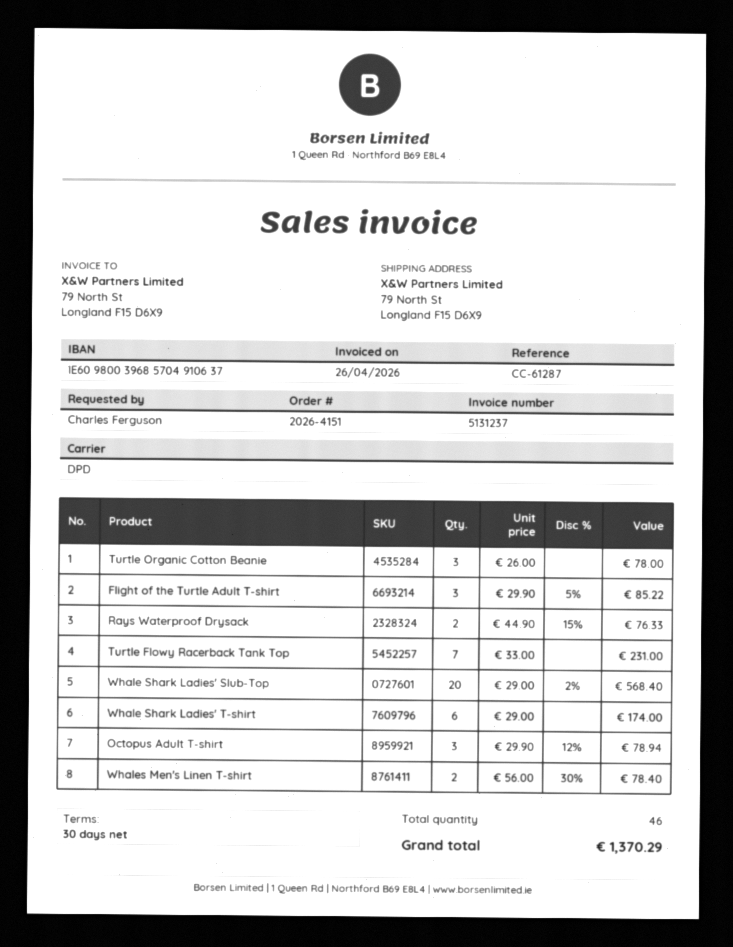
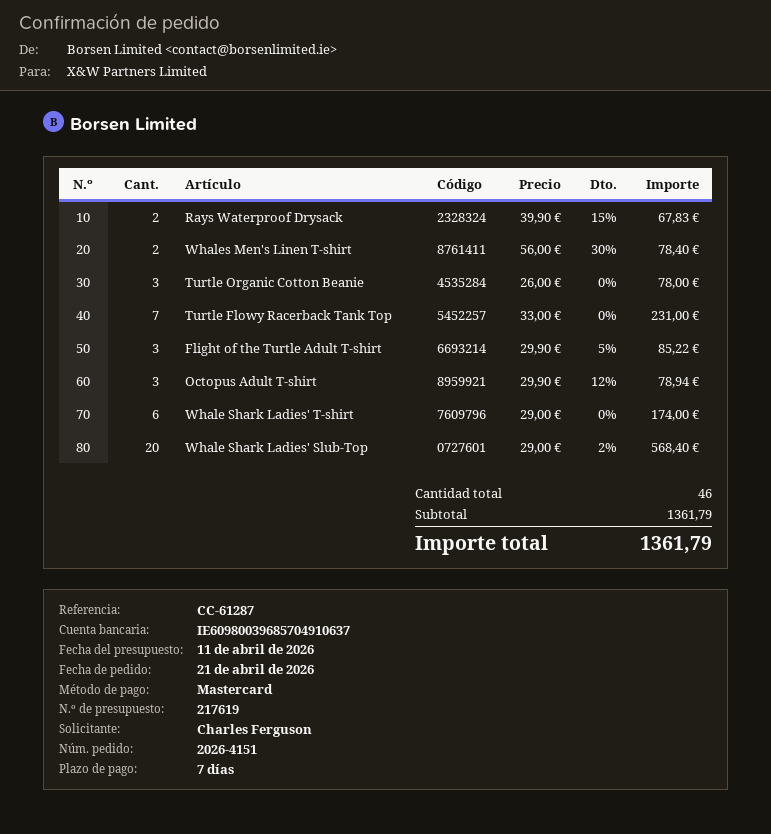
payment terms: 30 days -> 7 days
Rays Waterproof Drysack: 2 x 44.90 - 15% = 76.33 -> 2 x 39.90 - 15% = 67.83
total: 1370.29 -> 1361.79

